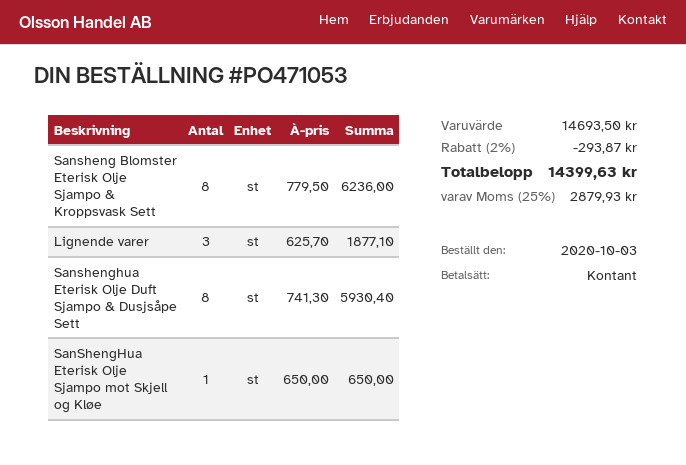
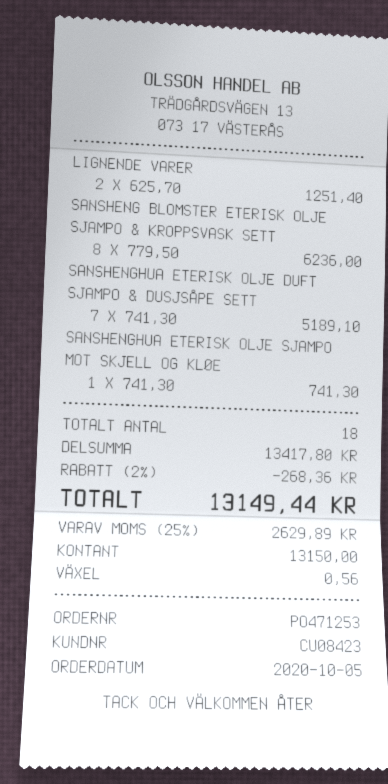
order number: PO471053 -> PO471253
order date: 2020-10-03 -> 2020-10-05
Lignende varer: 3 x 625.70 = 1877.10 -> 2 x 625.70 = 1251.40
Sanshenghua Eterisk Olje Duft Sjampo & Dusjsåpe Sett: 8 x 741.30 = 5930.40 -> 7 x 741.30 = 5189.10
SanShengHua Eterisk Olje Sjampo mot Skjell og Kløe: 1 x 650.00 = 650.00 -> 1 x 741.30 = 741.30
subtotal: 14693.50 -> 13417.80
discount: 2% = 293.87 -> 2% = 268.36
tax: 25% = 2879.93 -> 25% = 2629.89
total: 14399.63 -> 13149.44

